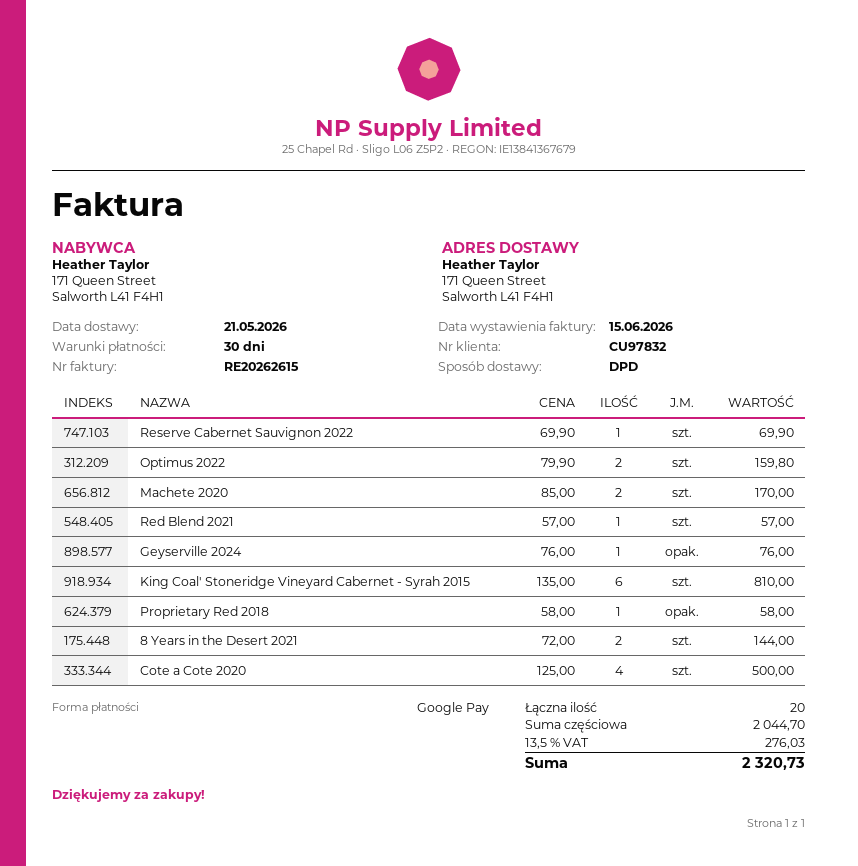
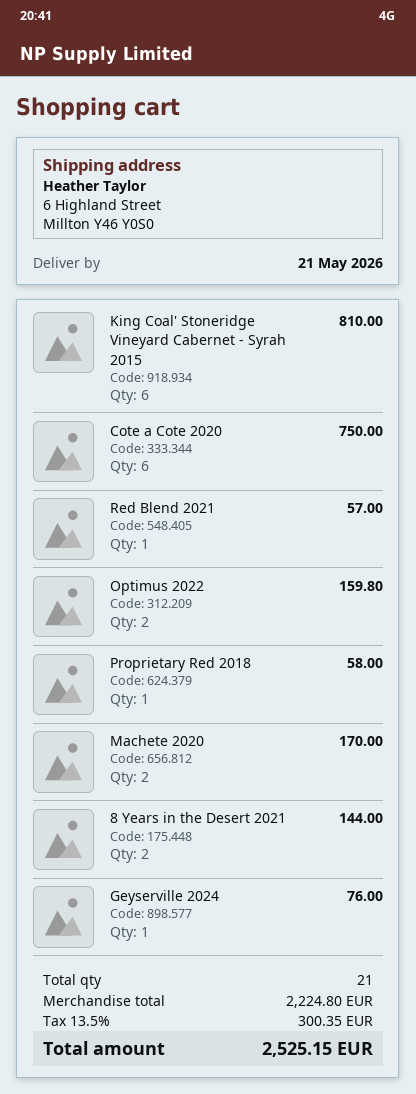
ship to: 171 Queen Street, Salworth L41 F4H1 -> 6 Highland Street, Millton Y46 Y0S0
Reserve Cabernet Sauvignon 2022: 1 for 69.90 -> none
Cote a Cote 2020: 4 for 500.00 -> 6 for 750.00
total quantity: 20 -> 21
subtotal: 2044.70 -> 2224.80
tax: 13.5% = 276.03 -> 13.5% = 300.35
total: 2320.73 -> 2525.15

